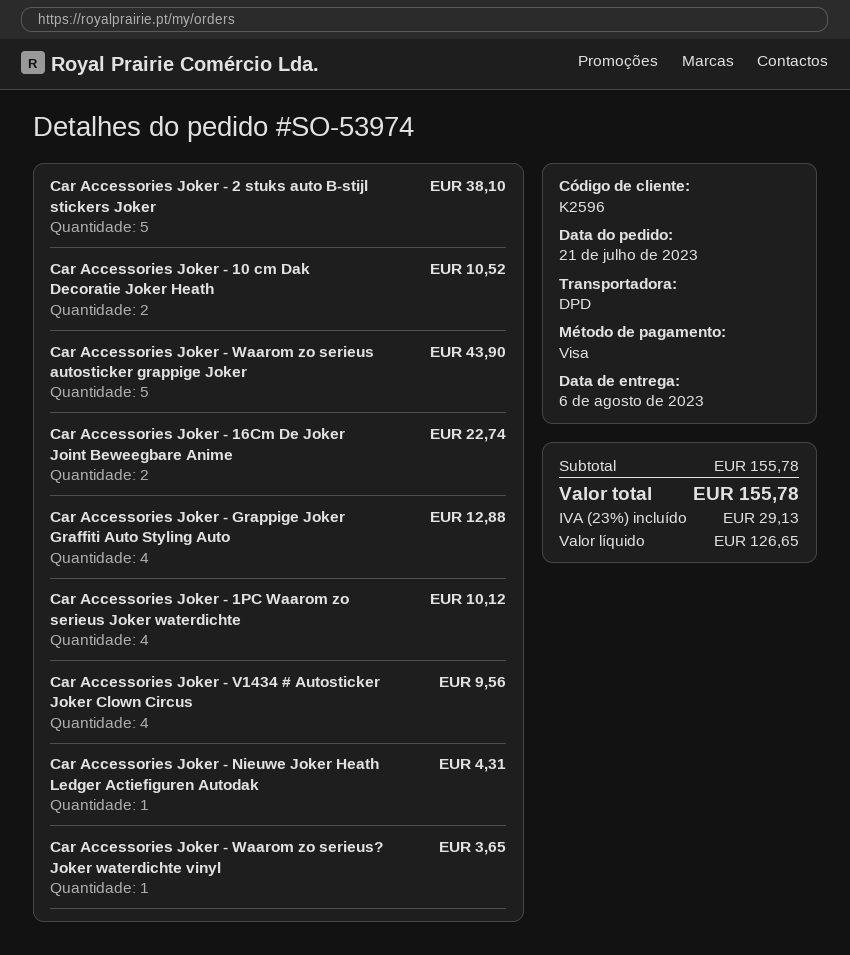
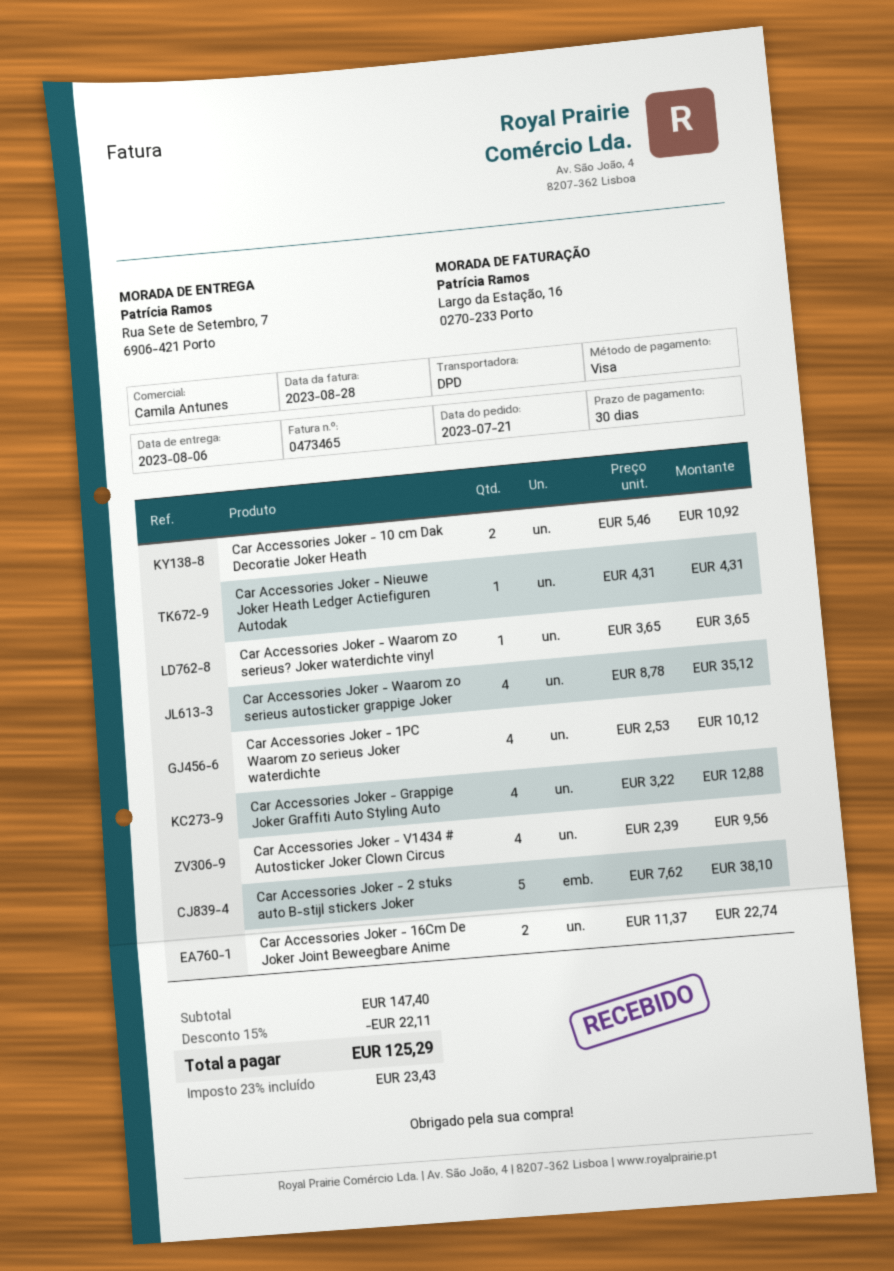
Car Accessories Joker - 10 cm Dak Decoratie Joker Heath: 2 for 10.52 -> 2 for 10.92
Car Accessories Joker - Waarom zo serieus autosticker grappige Joker: 5 for 43.90 -> 4 for 35.12
subtotal: 155.78 -> 147.40
discount: none -> 15% = 22.11
tax: 23% = 29.13 -> 23% = 23.43
total: 155.78 -> 125.29

